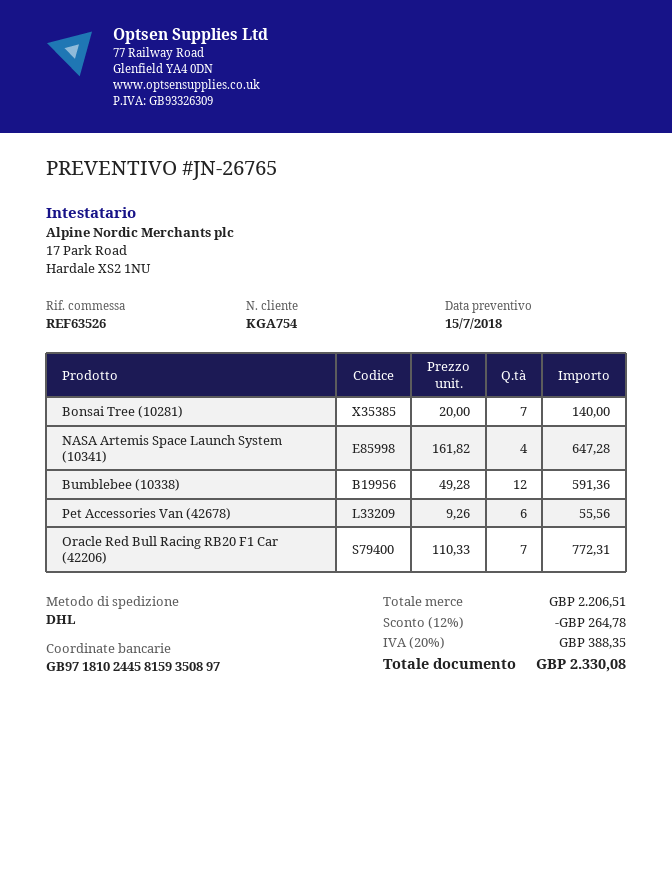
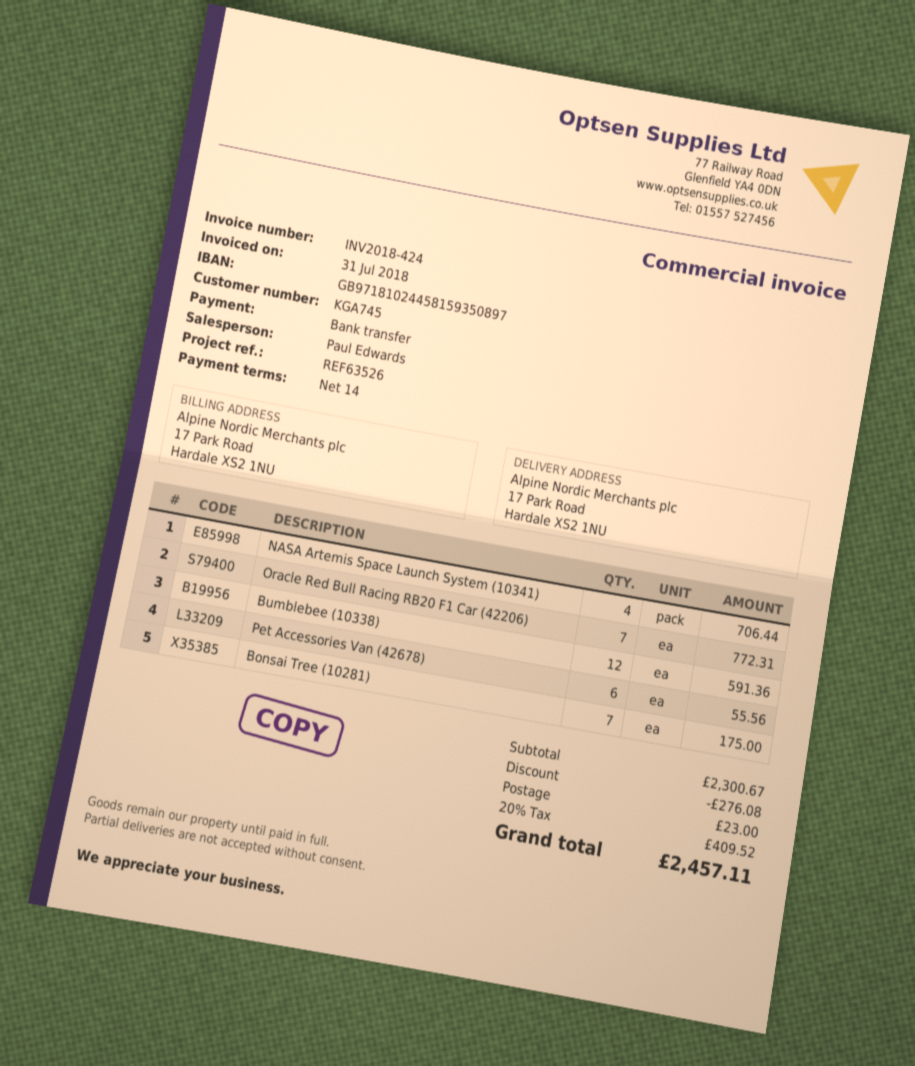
customer number: KGA754 -> KGA745
Bonsai Tree (10281): 7 for 140.00 -> 7 for 175.00
NASA Artemis Space Launch System (10341): 4 for 647.28 -> 4 for 706.44
subtotal: 2206.51 -> 2300.67
discount: 264.78 -> 276.08
shipping: none -> 23.00
tax: 20% = 388.35 -> 20% = 409.52
total: 2330.08 -> 2457.11

